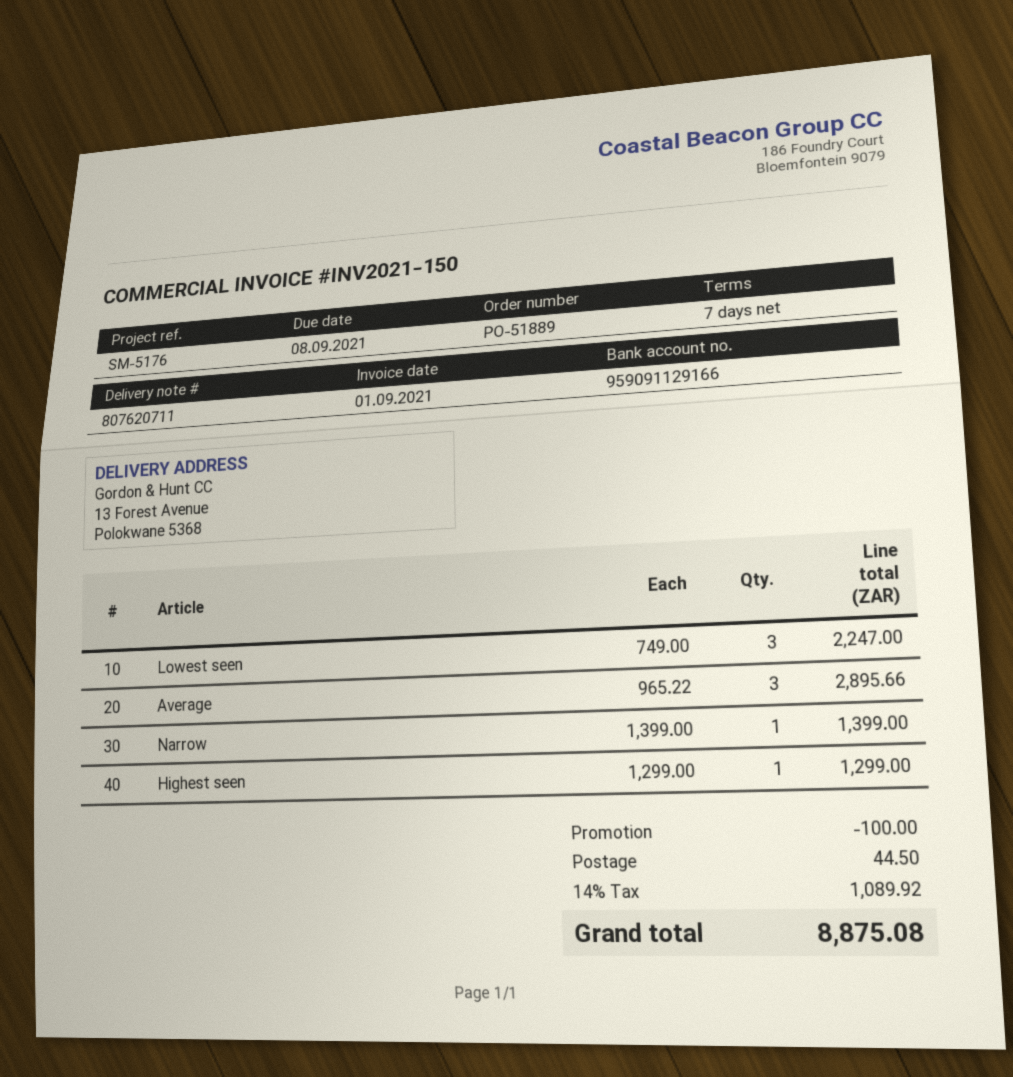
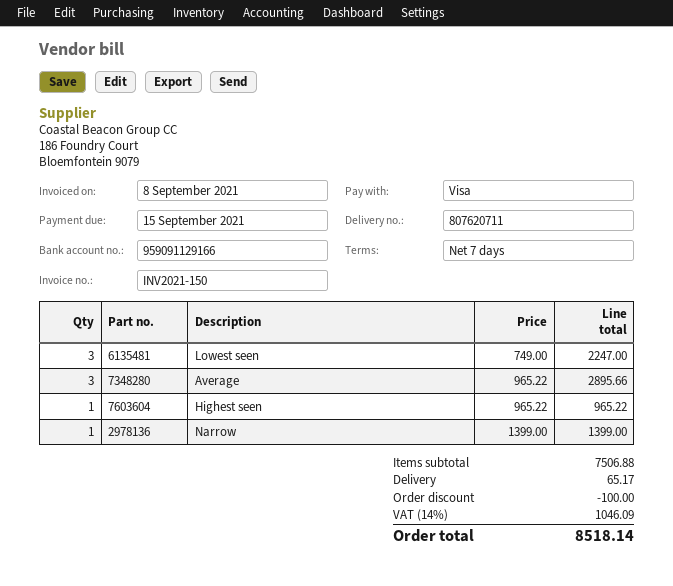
invoice date: 2021-09-01 -> 2021-09-08
due date: 2021-09-08 -> 2021-09-15
Highest seen: 1 x 1299.00 = 1299.00 -> 1 x 965.22 = 965.22
shipping: 44.50 -> 65.17
tax: 14% = 1089.92 -> 14% = 1046.09
total: 8875.08 -> 8518.14

